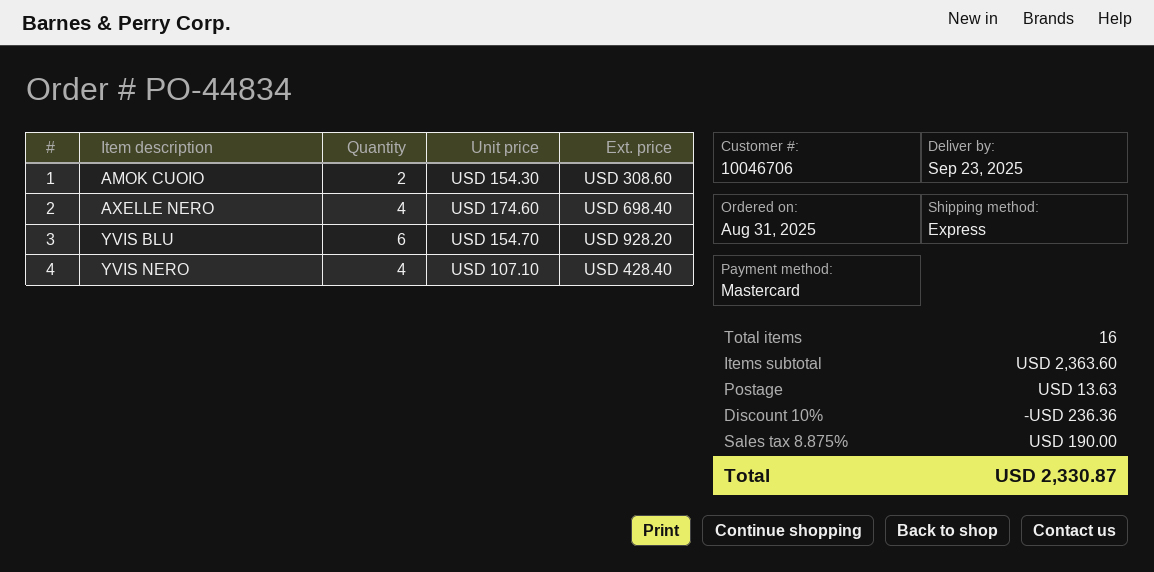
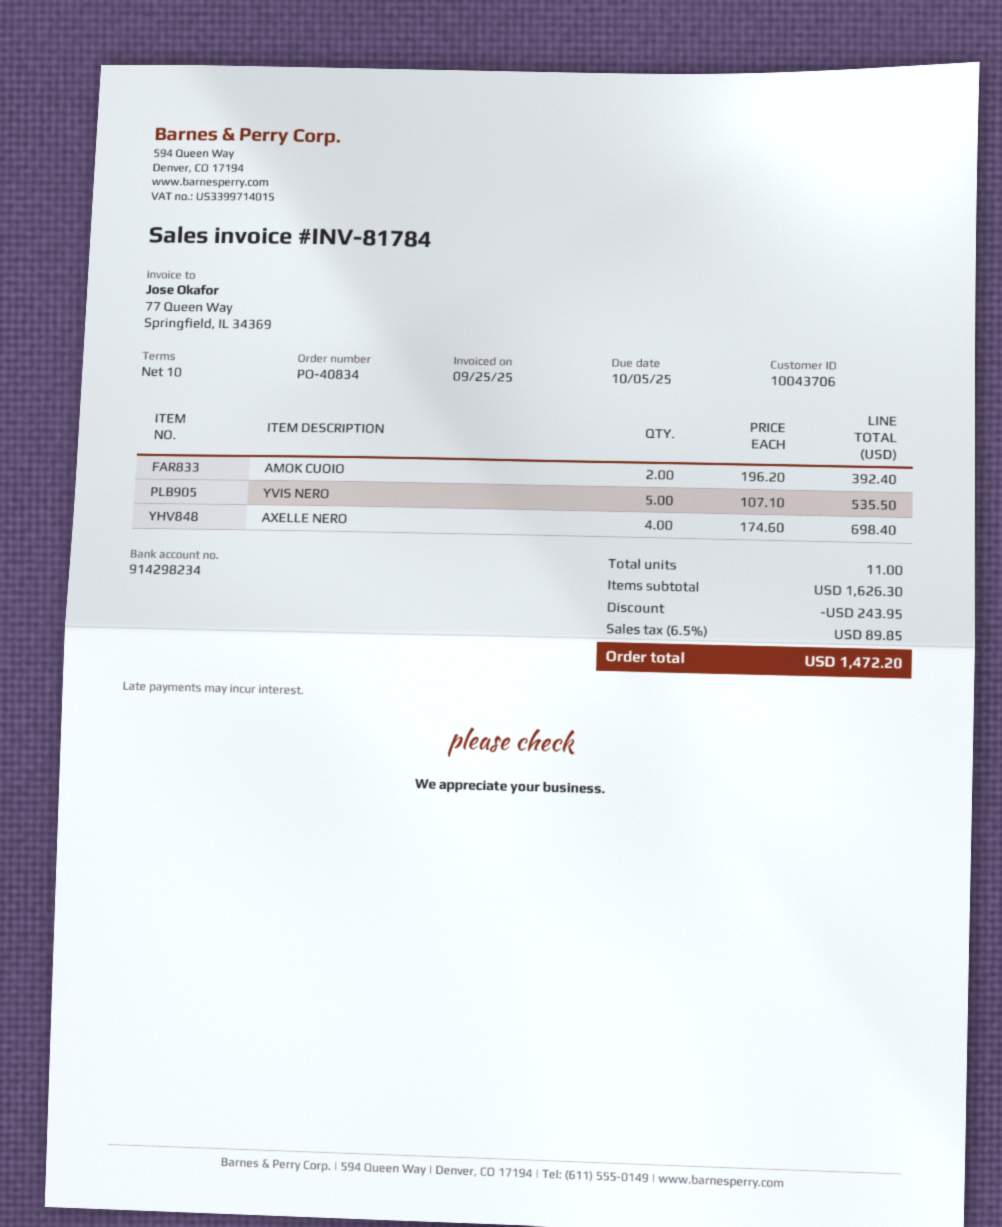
order number: PO-44834 -> PO-40834
customer number: 10046706 -> 10043706
AMOK CUOIO: 2 x 154.30 = 308.60 -> 2 x 196.20 = 392.40
YVIS BLU: 6 x 154.70 = 928.20 -> none
YVIS NERO: 4 x 107.10 = 428.40 -> 5 x 107.10 = 535.50
total quantity: 16 -> 11
subtotal: 2363.60 -> 1626.30
discount: 236.36 -> 243.95
shipping: 13.63 -> none
tax: 8.875% = 190.00 -> 6.5% = 89.85
total: 2330.87 -> 1472.20

